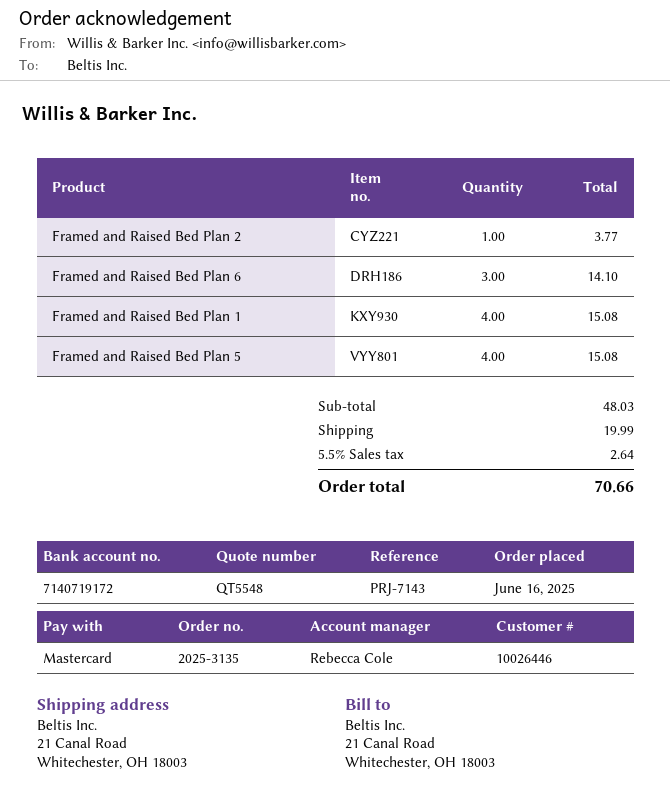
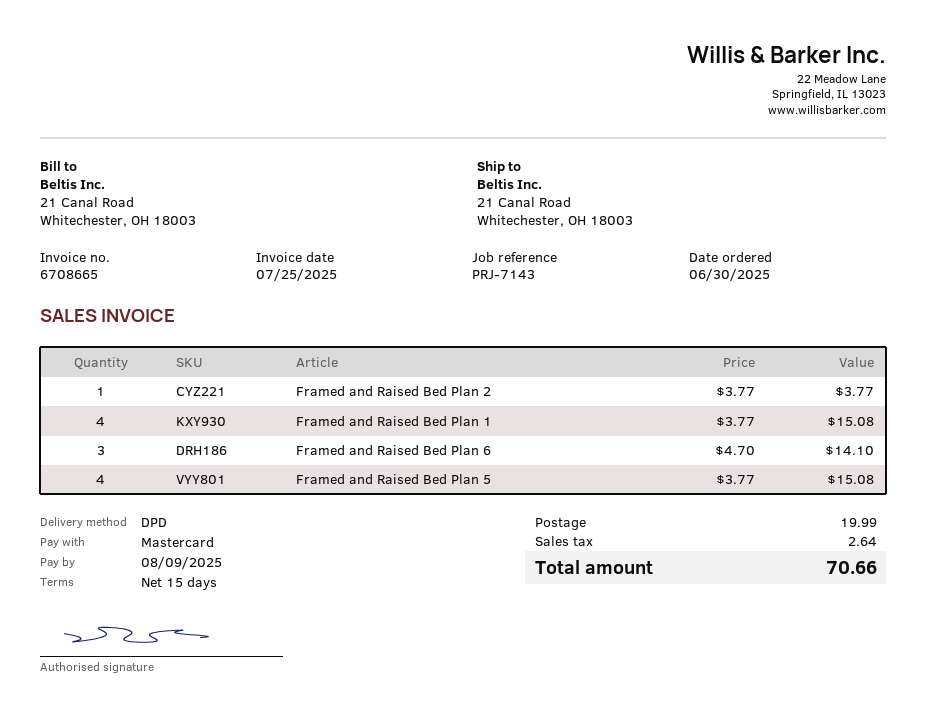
order date: 2025-06-16 -> 2025-06-30

